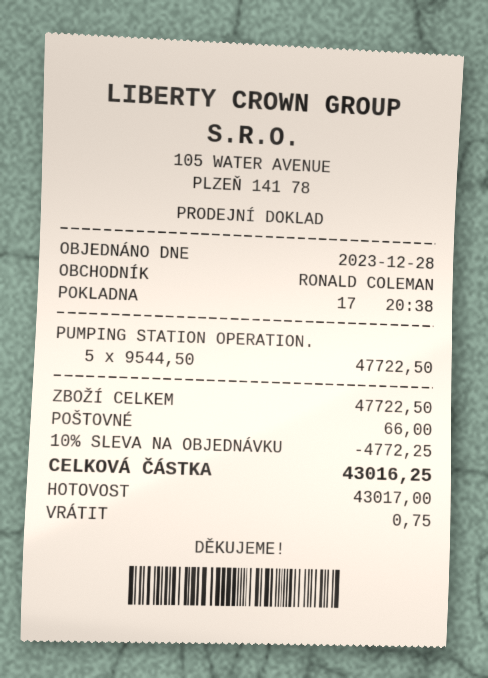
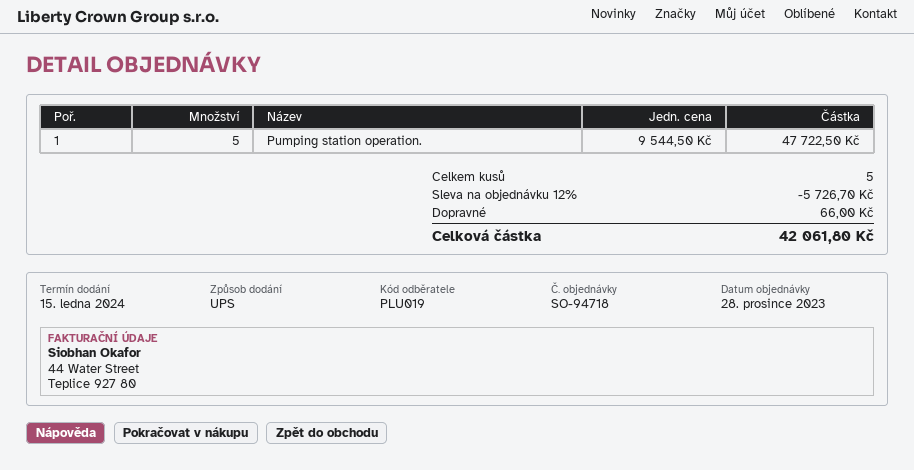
discount: 10% = 4772.25 -> 12% = 5726.70
total: 43016.25 -> 42061.80

